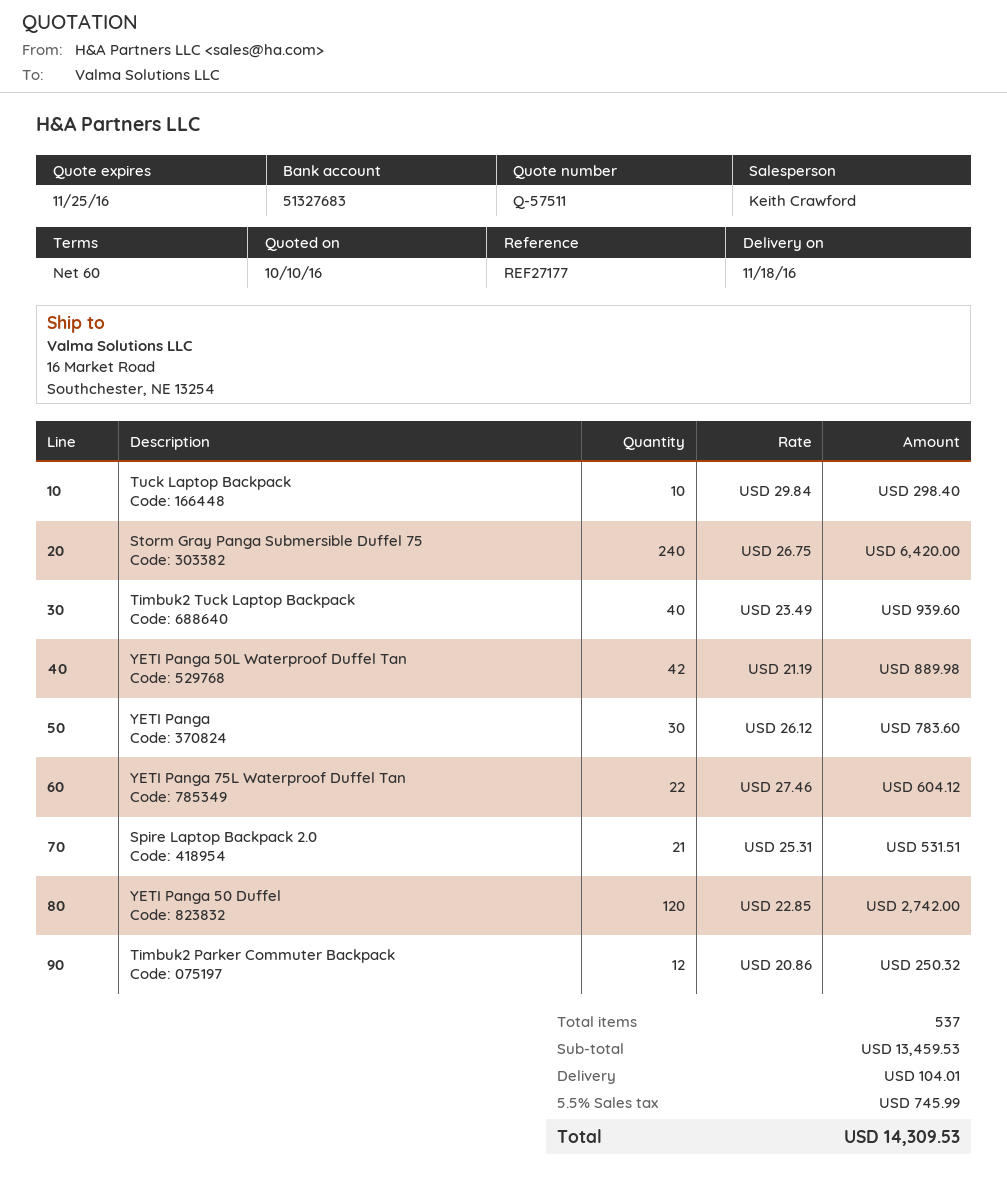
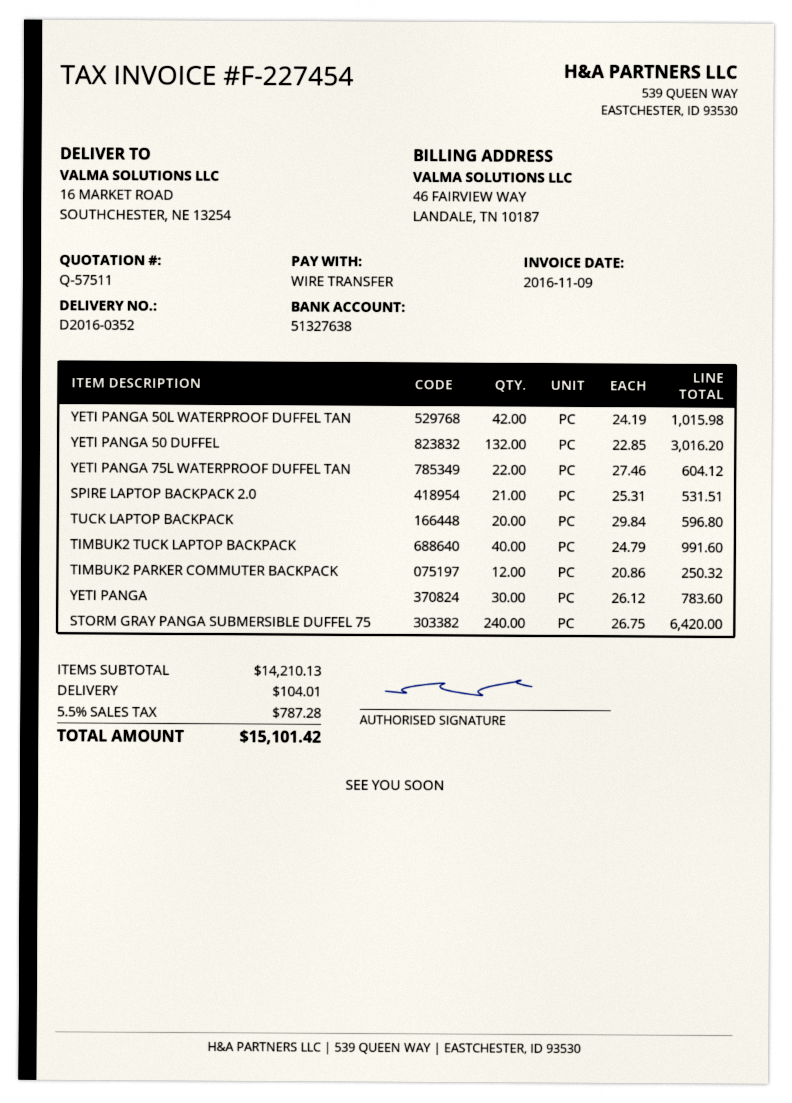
bank account: 51327683 -> 51327638
Tuck Laptop Backpack: 10 x 29.84 = 298.40 -> 20 x 29.84 = 596.80
Timbuk2 Tuck Laptop Backpack: 40 x 23.49 = 939.60 -> 40 x 24.79 = 991.60
YETI Panga 50L Waterproof Duffel Tan: 42 x 21.19 = 889.98 -> 42 x 24.19 = 1015.98
YETI Panga 50 Duffel: 120 x 22.85 = 2742.00 -> 132 x 22.85 = 3016.20
subtotal: 13459.53 -> 14210.13
tax: 5.5% = 745.99 -> 5.5% = 787.28
total: 14309.53 -> 15101.42

